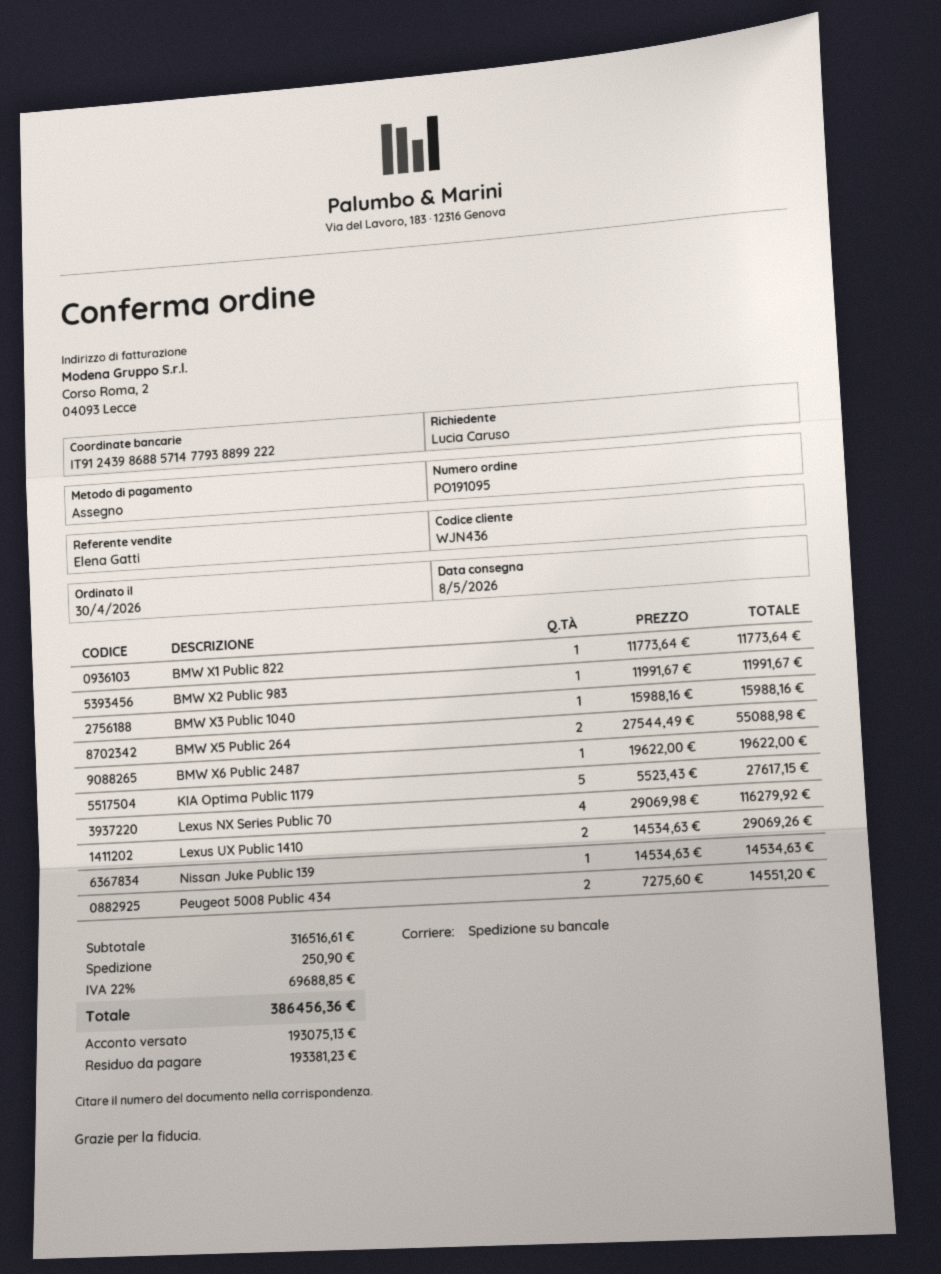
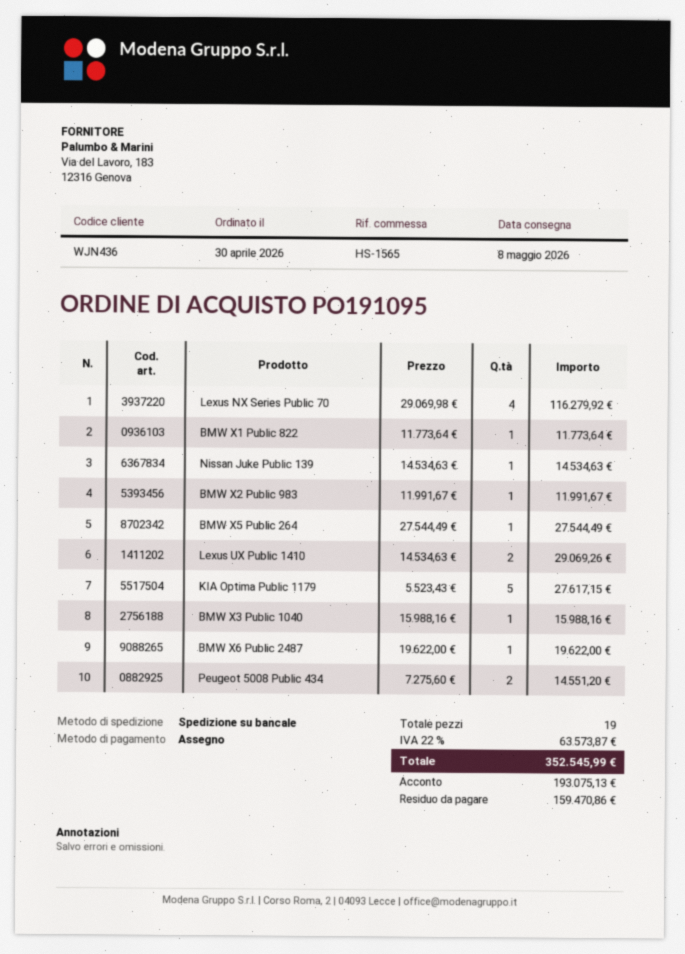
BMW X5 Public 264: 2 x 27544.49 = 55088.98 -> 1 x 27544.49 = 27544.49
shipping: 250.90 -> none
tax: 22% = 69688.85 -> 22% = 63573.87
total: 386456.36 -> 352545.99
balance: 193381.23 -> 159470.86

